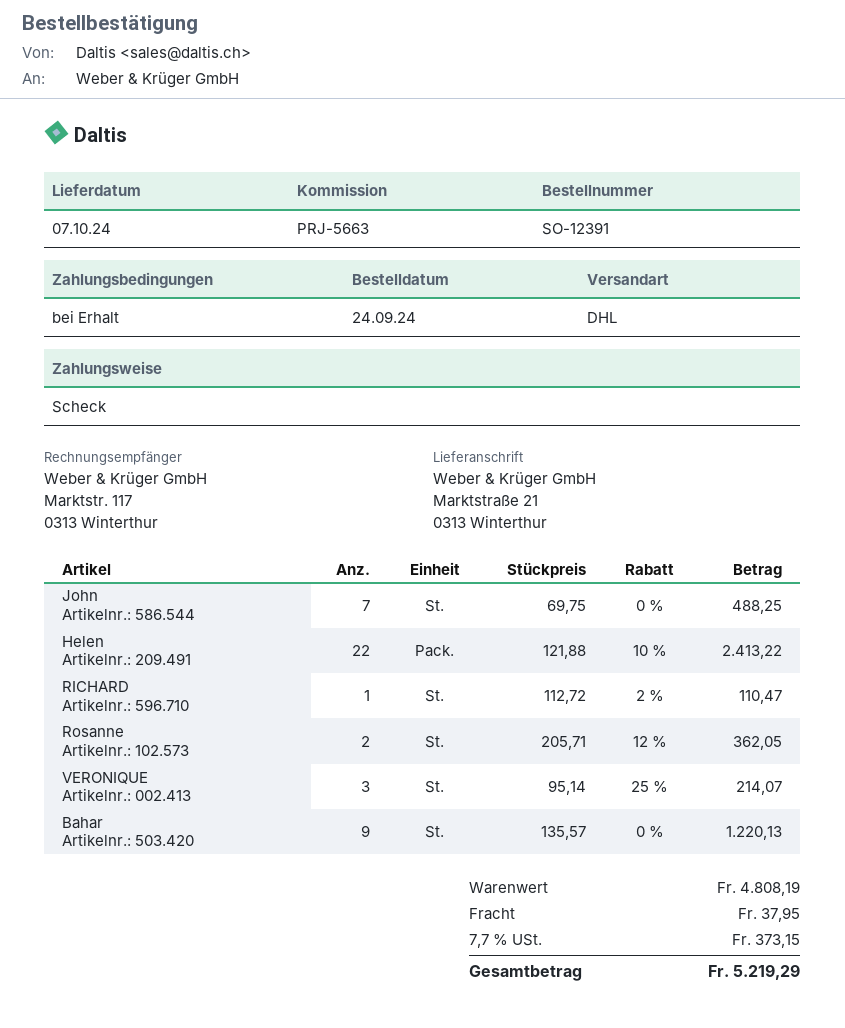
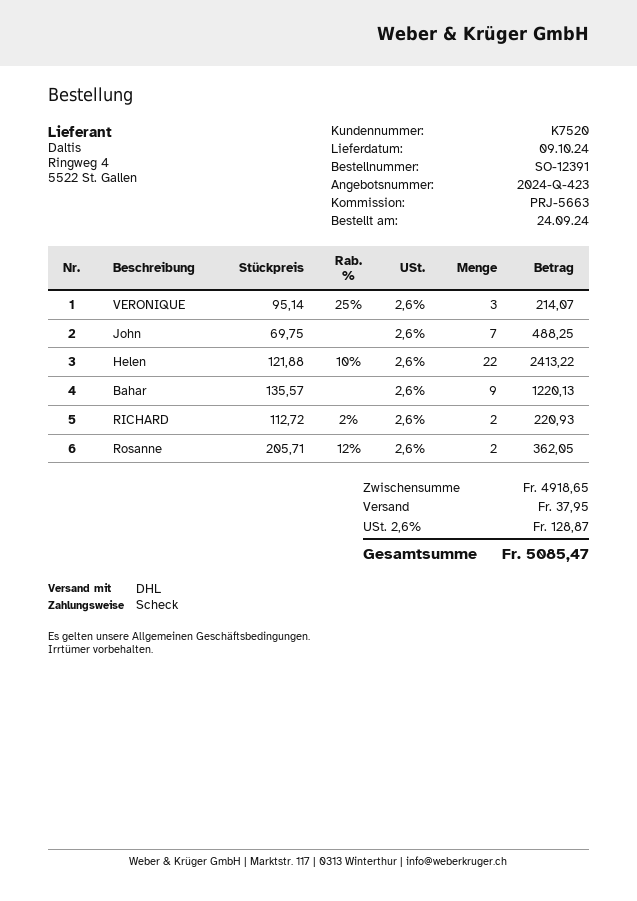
delivery date: 2024-10-07 -> 2024-10-09
RICHARD: 1 x 112.72 - 2% = 110.47 -> 2 x 112.72 - 2% = 220.93
subtotal: 4808.19 -> 4918.65
tax: 7.7% = 373.15 -> 2.6% = 128.87
total: 5219.29 -> 5085.47

